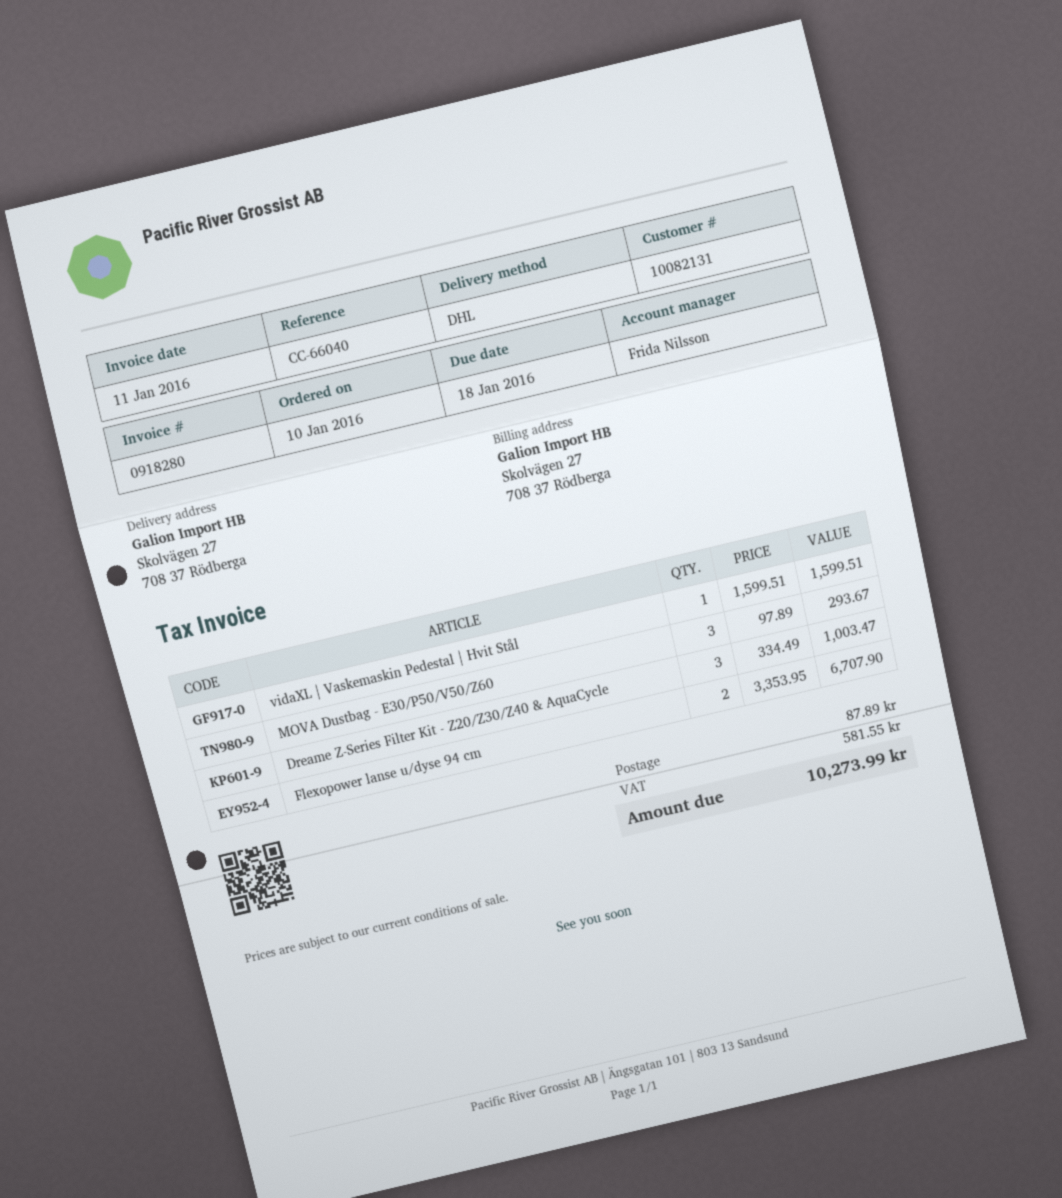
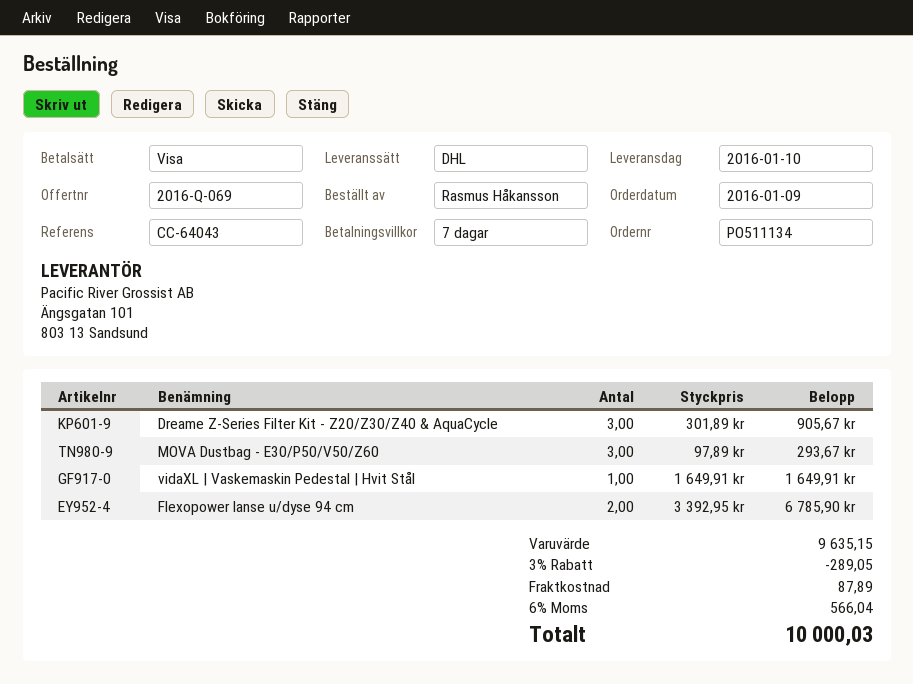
order date: 2016-01-10 -> 2016-01-09
reference: CC-66040 -> CC-64043
vidaXL | Vaskemaskin Pedestal | Hvit Stål: 1 x 1599.51 = 1599.51 -> 1 x 1649.91 = 1649.91
Dreame Z-Series Filter Kit - Z20/Z30/Z40 & AquaCycle: 3 x 334.49 = 1003.47 -> 3 x 301.89 = 905.67
Flexopower lanse u/dyse 94 cm: 2 x 3353.95 = 6707.90 -> 2 x 3392.95 = 6785.90
discount: none -> 3% = 289.05
tax: 581.55 -> 566.04
total: 10273.99 -> 10000.03

